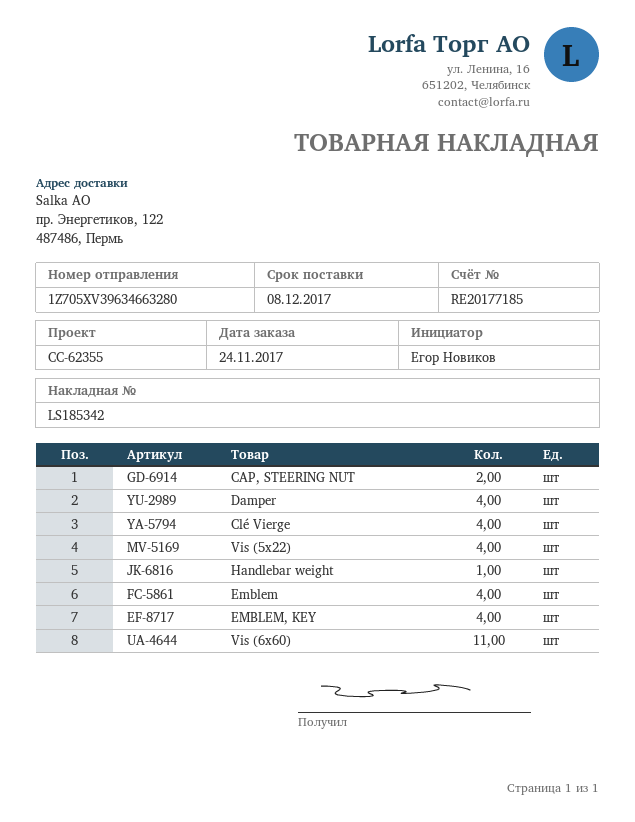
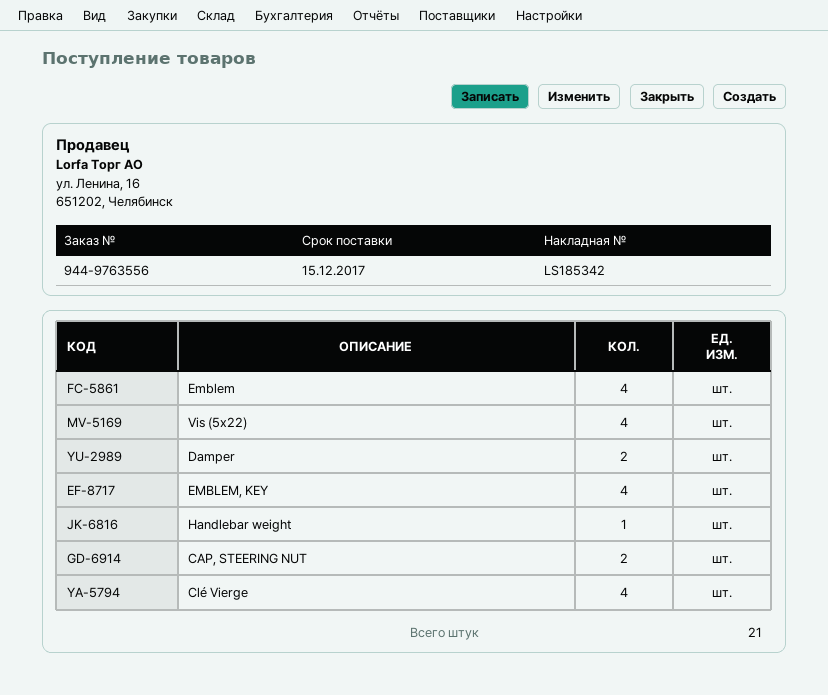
delivery date: 2017-12-08 -> 2017-12-15
Damper: 4 -> 2
Vis (6x60): 11 -> none

